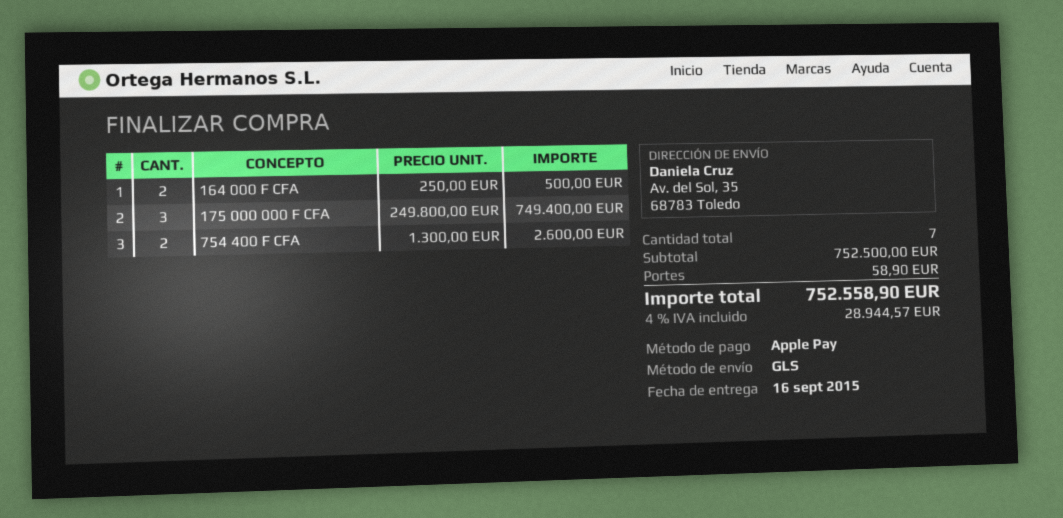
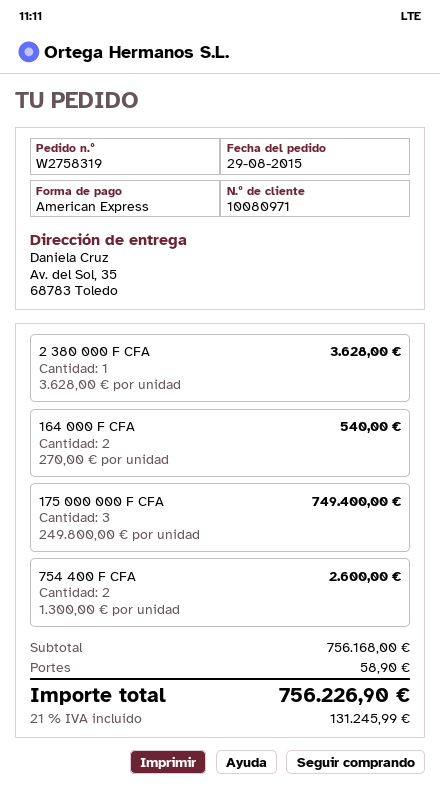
payment method: Apple Pay -> American Express
164 000 F CFA: 2 x 250.00 = 500.00 -> 2 x 270.00 = 540.00
2 380 000 F CFA: none -> 1 x 3628.00 = 3628.00
subtotal: 752500.00 -> 756168.00
tax: 4% = 28944.57 -> 21% = 131245.99
total: 752558.90 -> 756226.90

